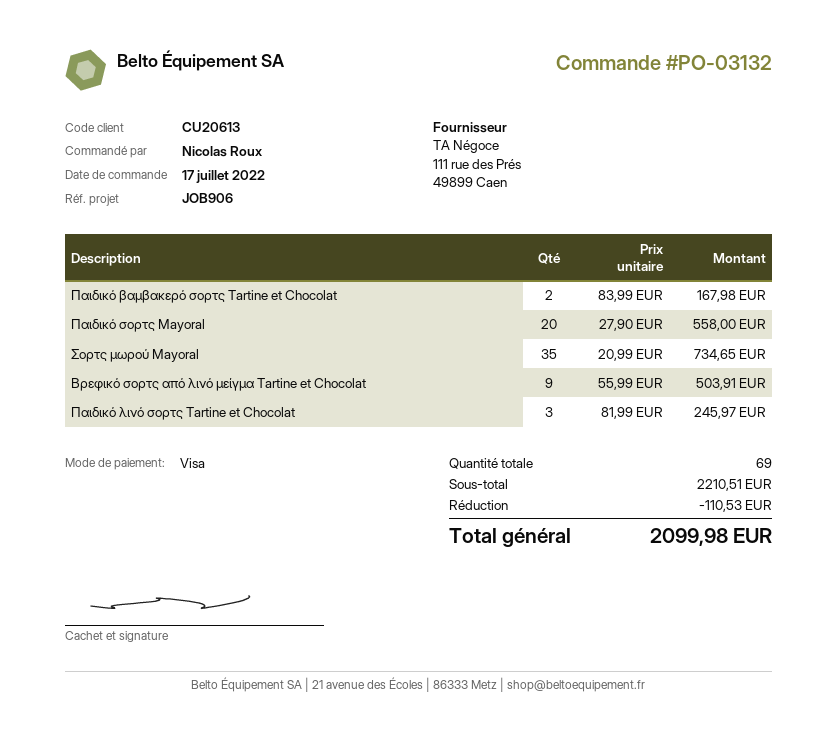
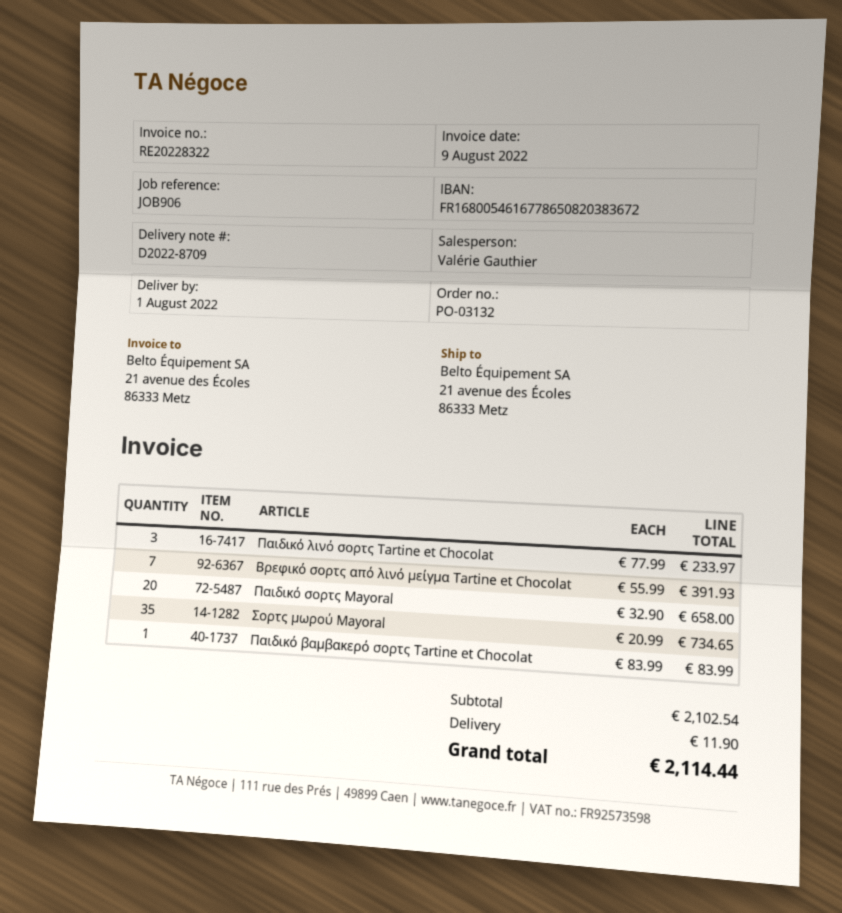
Παιδικό βαμβακερό σορτς Tartine et Chocolat: 2 x 83.99 = 167.98 -> 1 x 83.99 = 83.99
Παιδικό σορτς Mayoral: 20 x 27.90 = 558.00 -> 20 x 32.90 = 658.00
Βρεφικό σορτς από λινό μείγμα Tartine et Chocolat: 9 x 55.99 = 503.91 -> 7 x 55.99 = 391.93
Παιδικό λινό σορτς Tartine et Chocolat: 3 x 81.99 = 245.97 -> 3 x 77.99 = 233.97
subtotal: 2210.51 -> 2102.54
discount: 110.53 -> none
shipping: none -> 11.90
total: 2099.98 -> 2114.44

